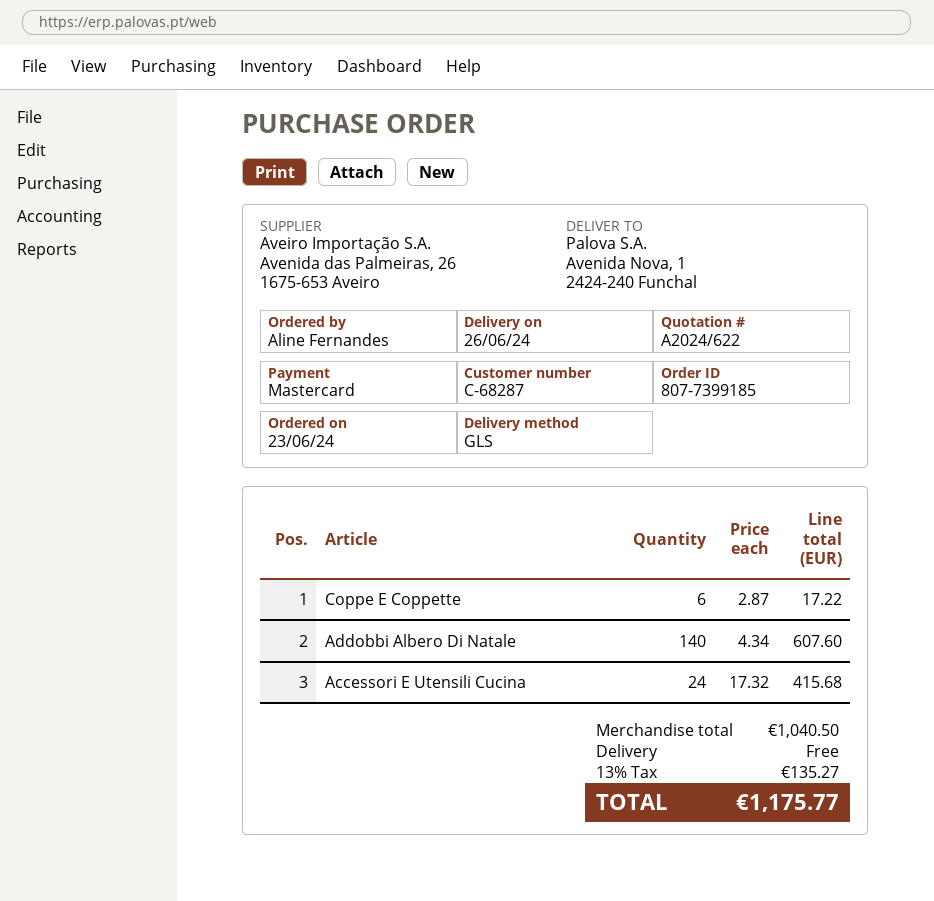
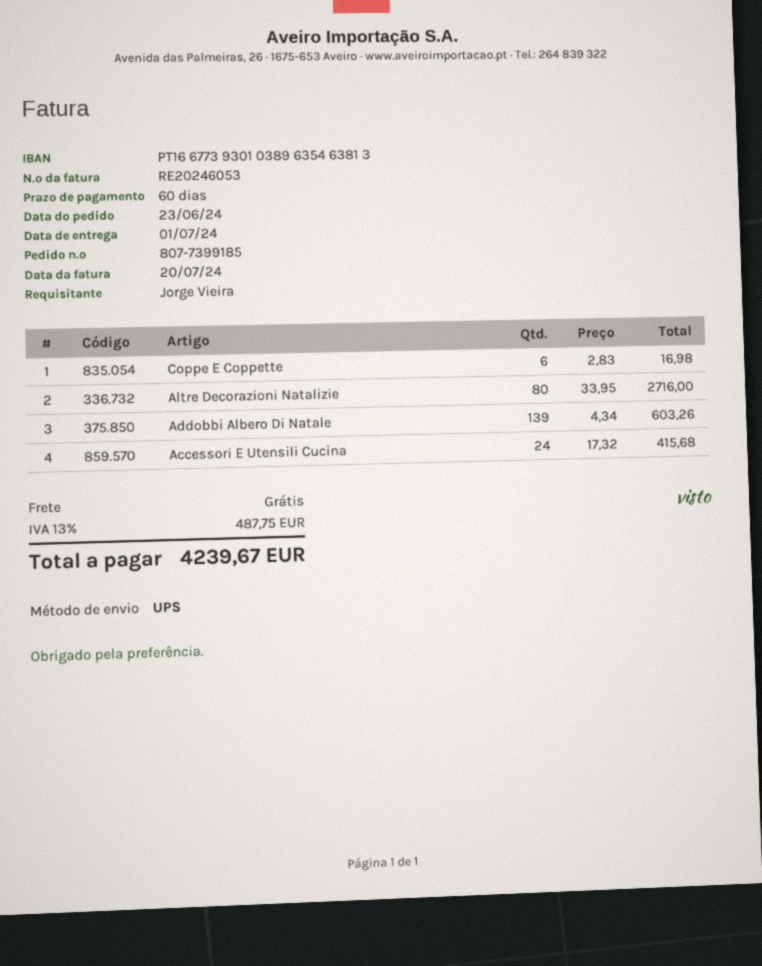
delivery date: 2024-06-26 -> 2024-07-01
ordered by: Aline Fernandes -> Jorge Vieira
shipping method: GLS -> UPS
Coppe E Coppette: 6 x 2.87 = 17.22 -> 6 x 2.83 = 16.98
Addobbi Albero Di Natale: 140 x 4.34 = 607.60 -> 139 x 4.34 = 603.26
Altre Decorazioni Natalizie: none -> 80 x 33.95 = 2716.00
tax: 13% = 135.27 -> 13% = 487.75
total: 1175.77 -> 4239.67

